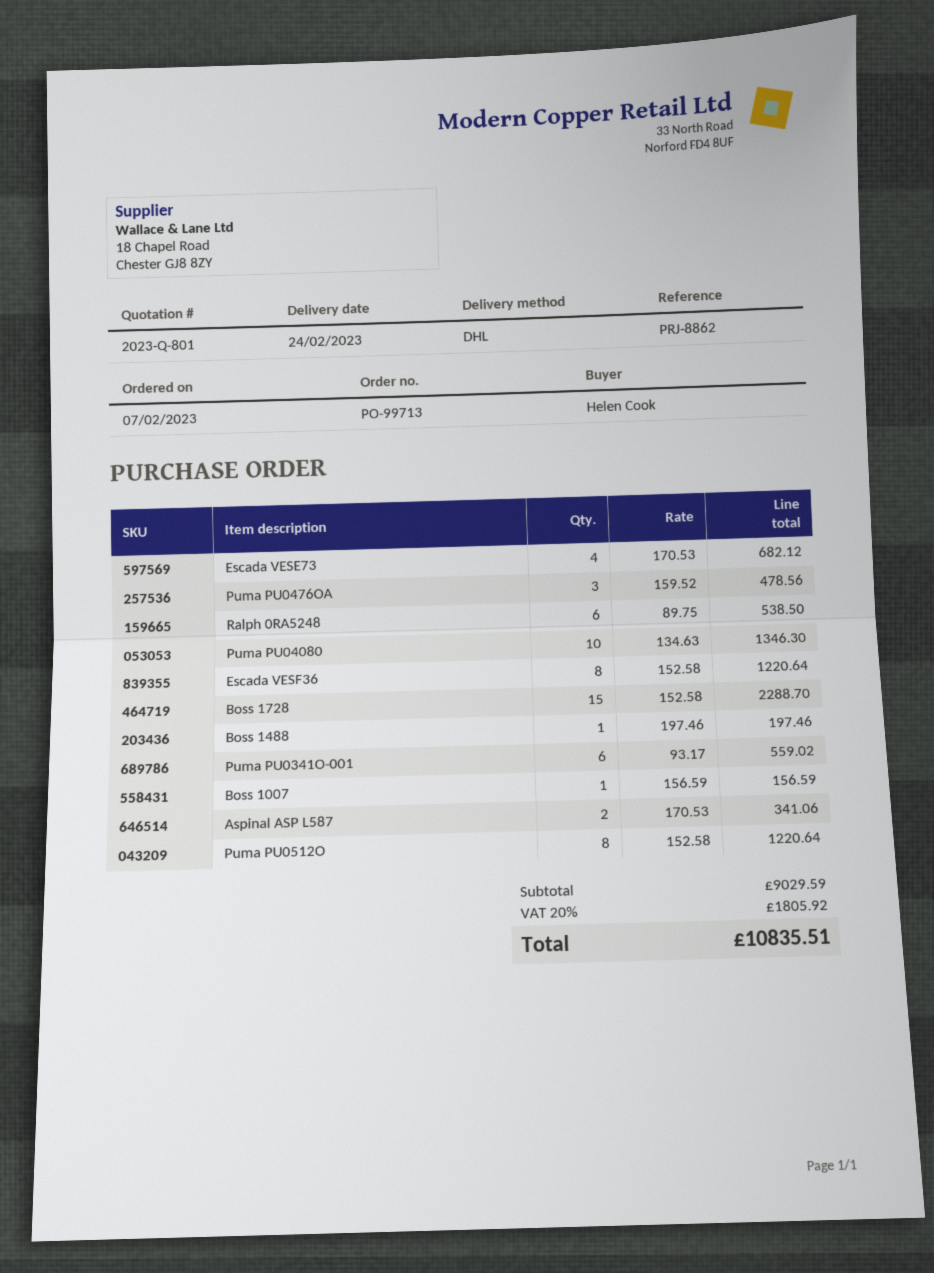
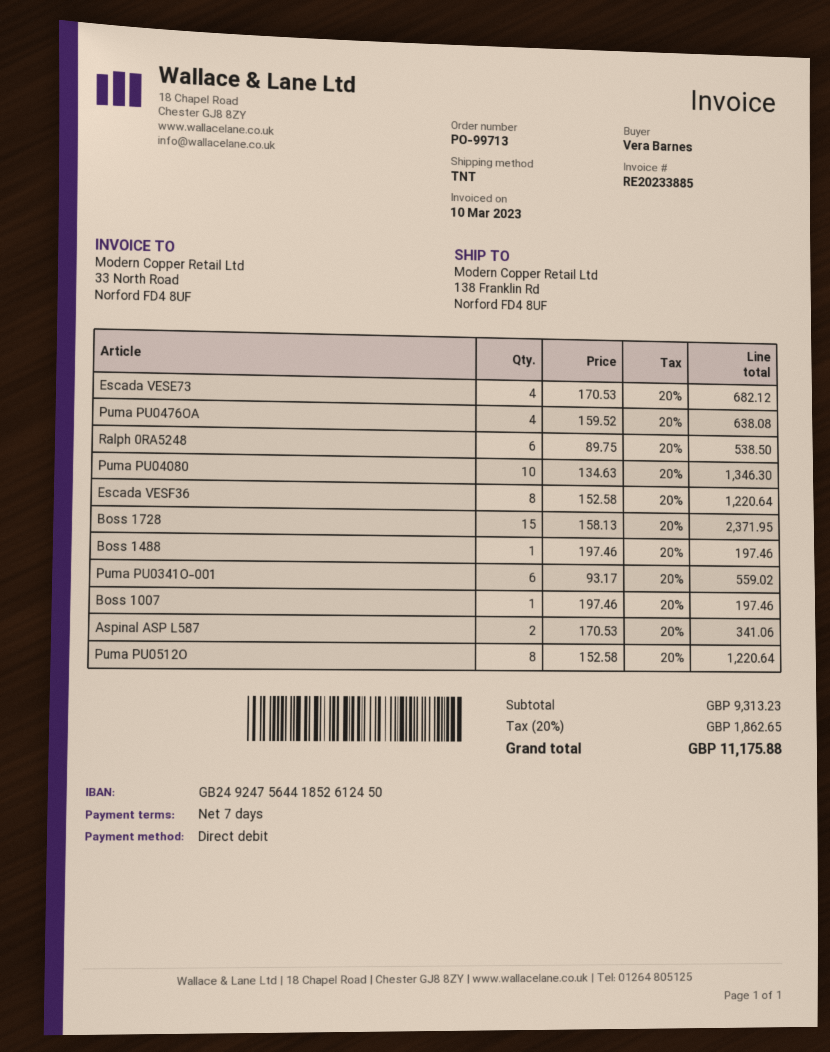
ordered by: Helen Cook -> Vera Barnes
shipping method: DHL -> TNT
Puma PU0476OA: 3 x 159.52 = 478.56 -> 4 x 159.52 = 638.08
Boss 1728: 15 x 152.58 = 2288.70 -> 15 x 158.13 = 2371.95
Boss 1007: 1 x 156.59 = 156.59 -> 1 x 197.46 = 197.46
subtotal: 9029.59 -> 9313.23
tax: 20% = 1805.92 -> 20% = 1862.65
total: 10835.51 -> 11175.88

